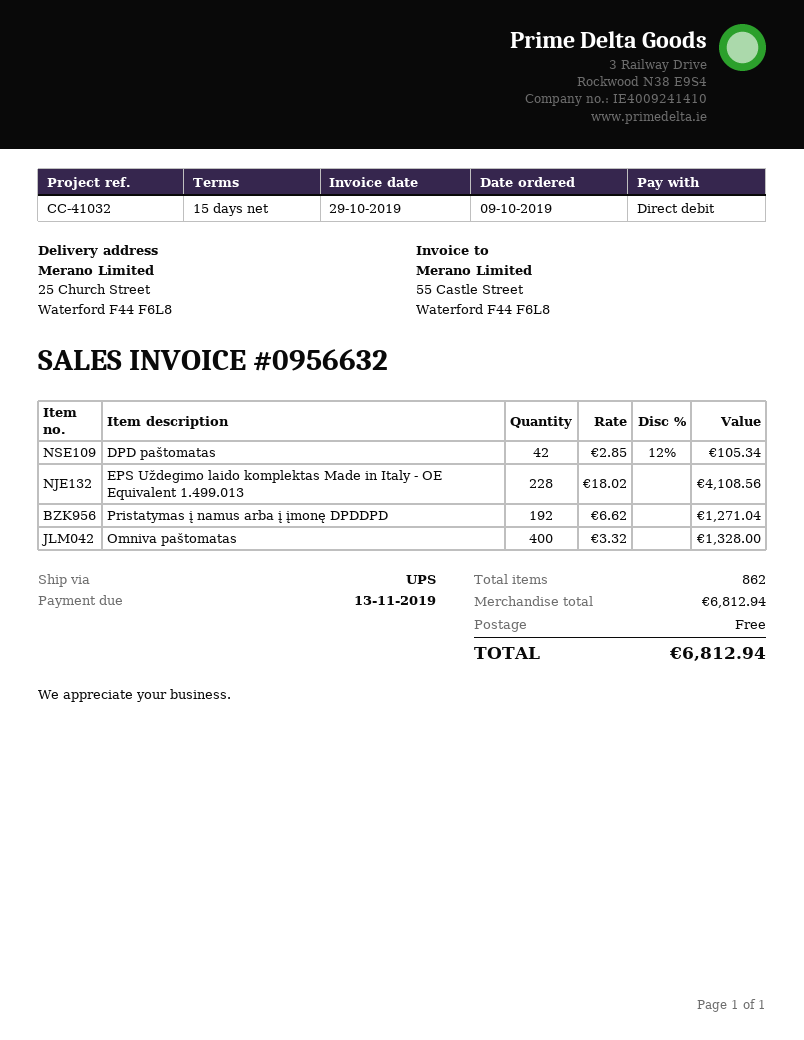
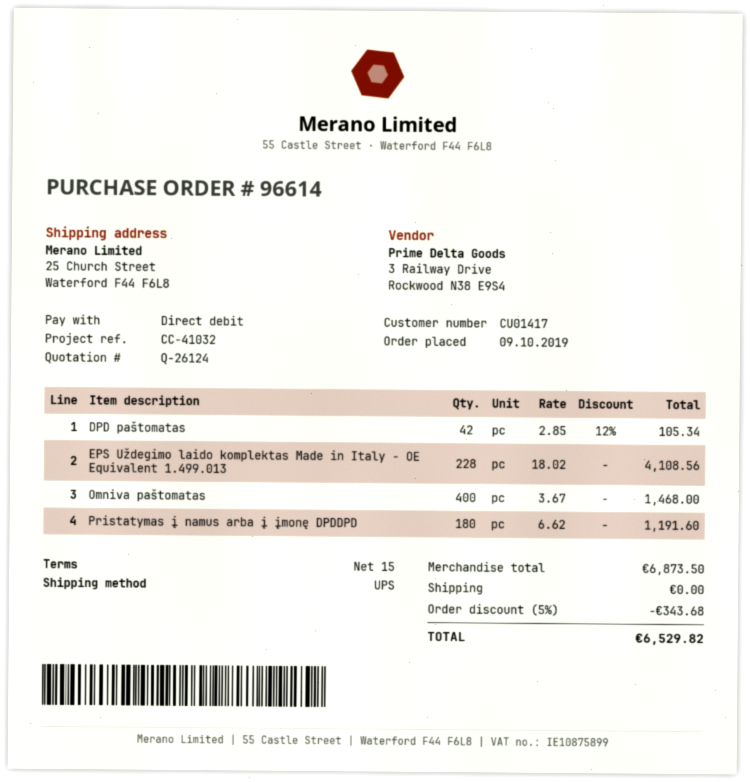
Pristatymas į namus arba į įmonę DPDDPD: 192 x 6.62 = 1271.04 -> 180 x 6.62 = 1191.60
Omniva paštomatas: 400 x 3.32 = 1328.00 -> 400 x 3.67 = 1468.00
subtotal: 6812.94 -> 6873.50
discount: none -> 5% = 343.68
total: 6812.94 -> 6529.82

